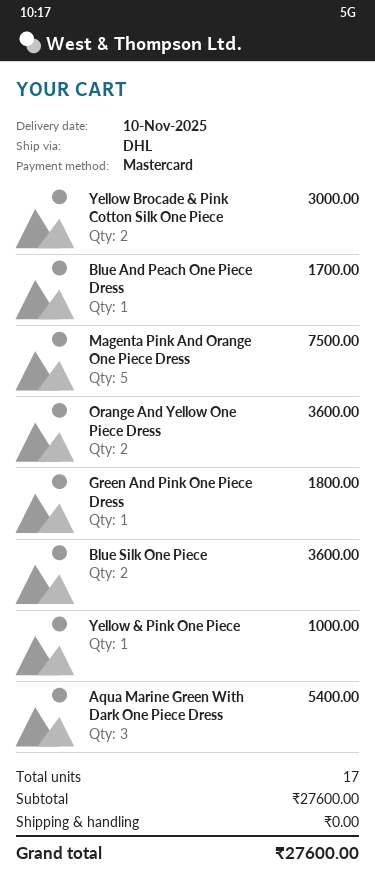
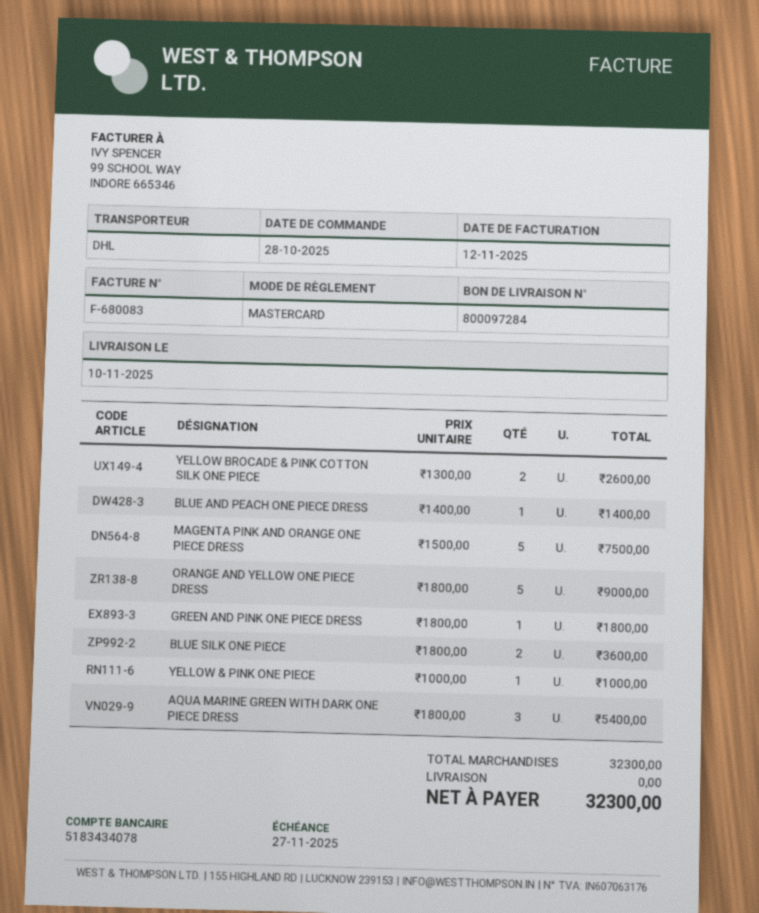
Yellow Brocade & Pink Cotton Silk One Piece: 2 for 3000.00 -> 2 for 2600.00
Blue And Peach One Piece Dress: 1 for 1700.00 -> 1 for 1400.00
Orange And Yellow One Piece Dress: 2 for 3600.00 -> 5 for 9000.00
subtotal: 27600.00 -> 32300.00
total: 27600.00 -> 32300.00

